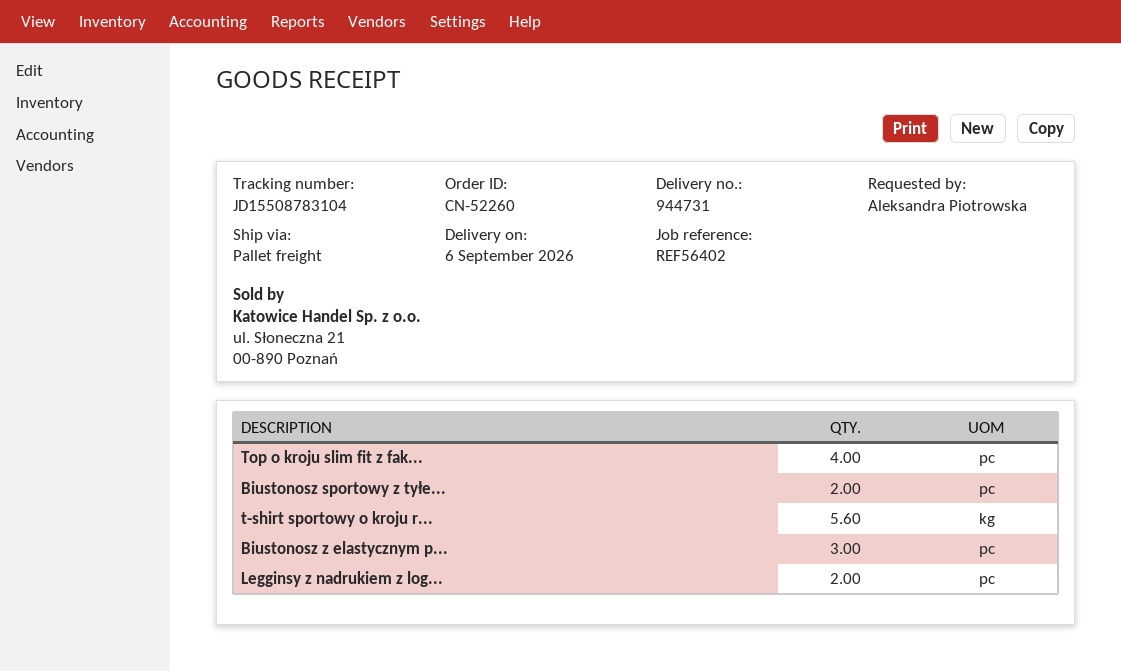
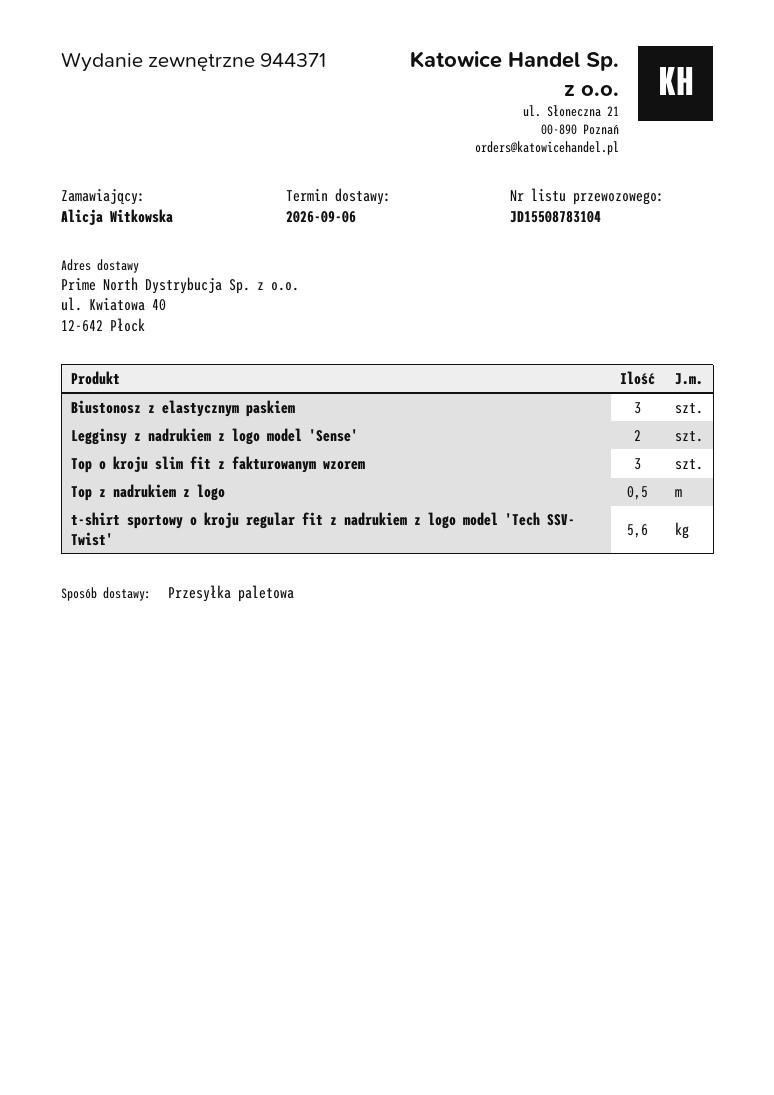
delivery note number: 944731 -> 944371
ordered by: Aleksandra Piotrowska -> Alicja Witkowska
Top o kroju slim fit z fak...: 4 -> 3
Biustonosz sportowy z tyłe...: 2 -> none
Top z nadrukiem z logo: none -> 0.5

